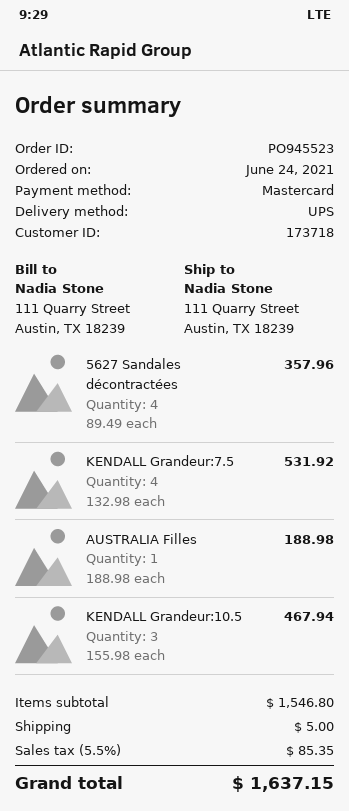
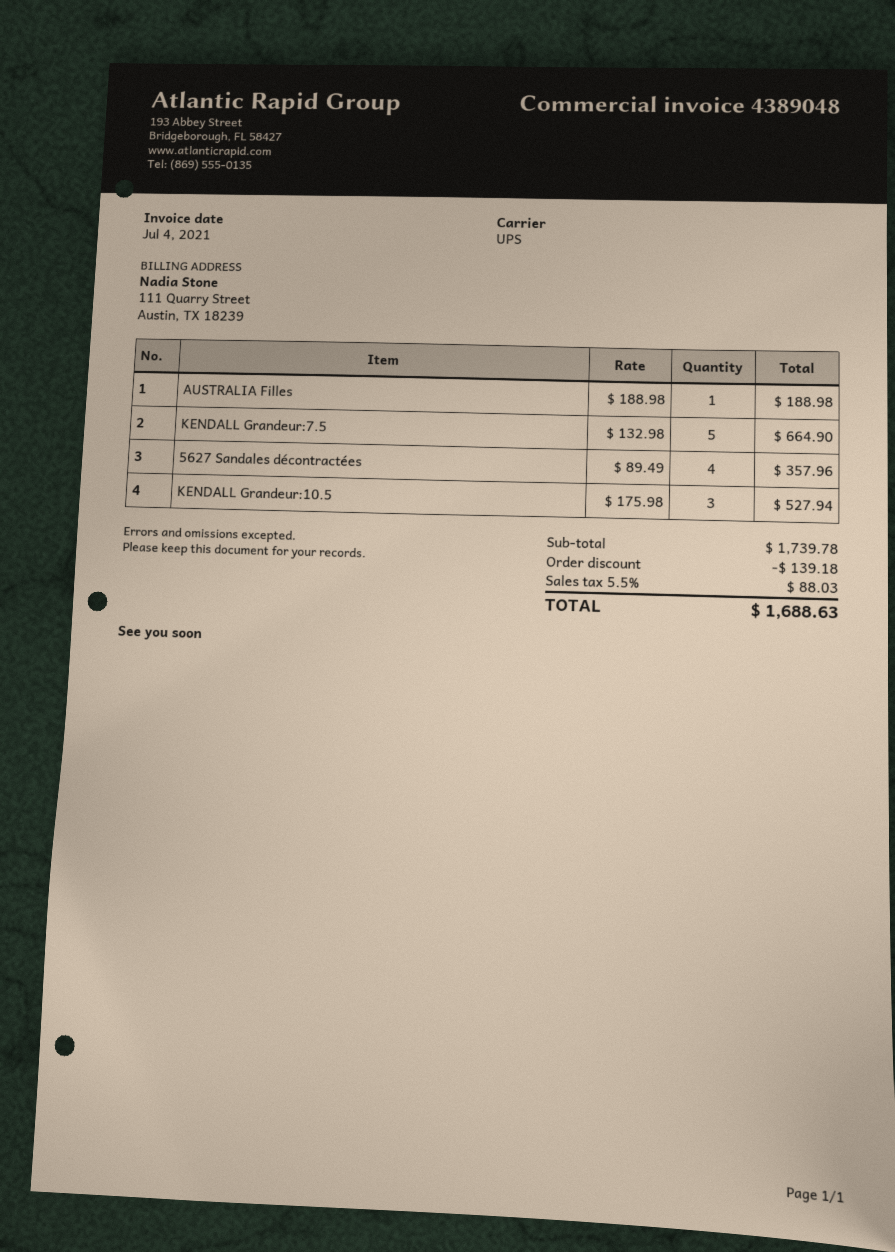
KENDALL Grandeur:7.5: 4 x 132.98 = 531.92 -> 5 x 132.98 = 664.90
KENDALL Grandeur:10.5: 3 x 155.98 = 467.94 -> 3 x 175.98 = 527.94
subtotal: 1546.80 -> 1739.78
discount: none -> 139.18
shipping: 5.00 -> none
tax: 5.5% = 85.35 -> 5.5% = 88.03
total: 1637.15 -> 1688.63

